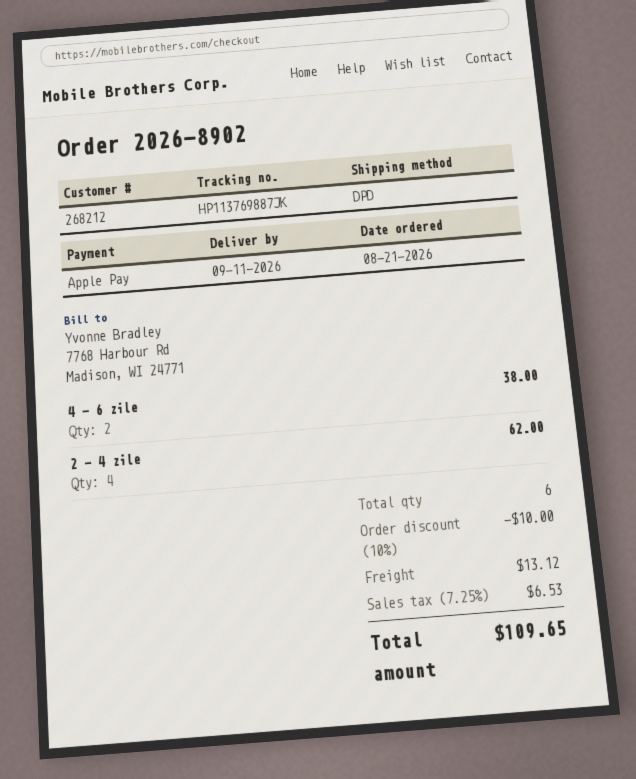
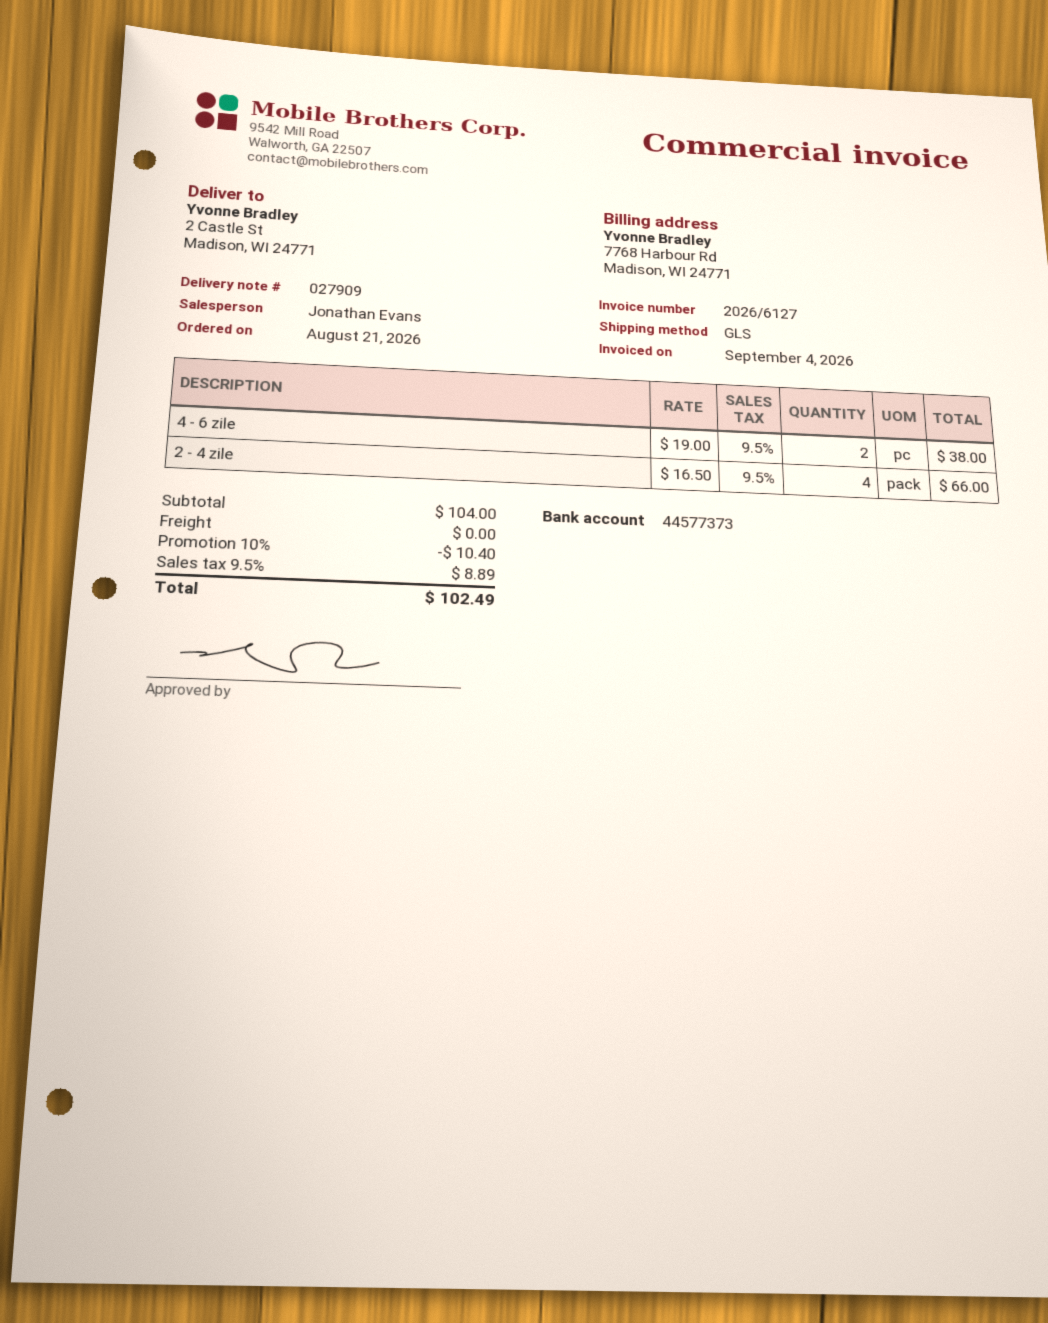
shipping method: DPD -> GLS
2 - 4 zile: 4 for 62.00 -> 4 for 66.00
discount: 10% = 10.00 -> 10% = 10.40
shipping: 13.12 -> 0.00
tax: 7.25% = 6.53 -> 9.5% = 8.89
total: 109.65 -> 102.49

